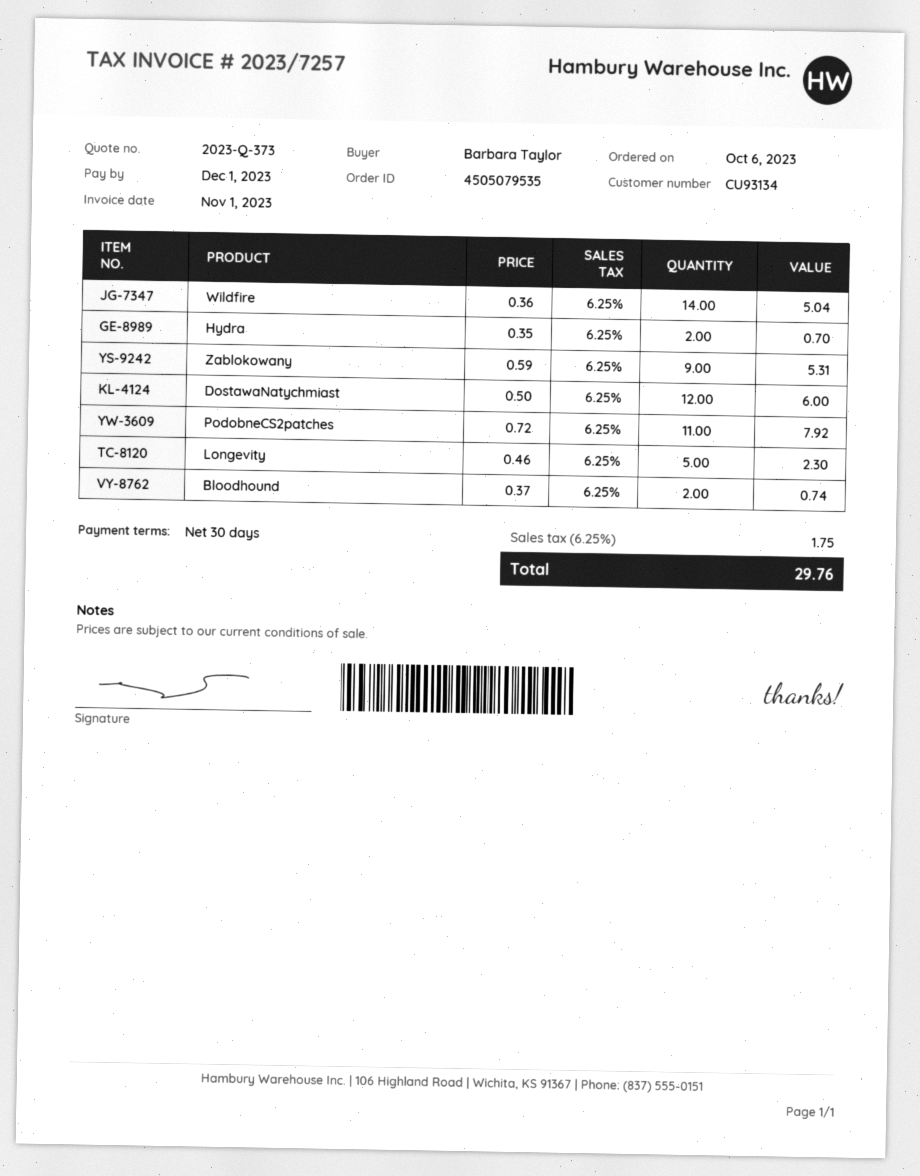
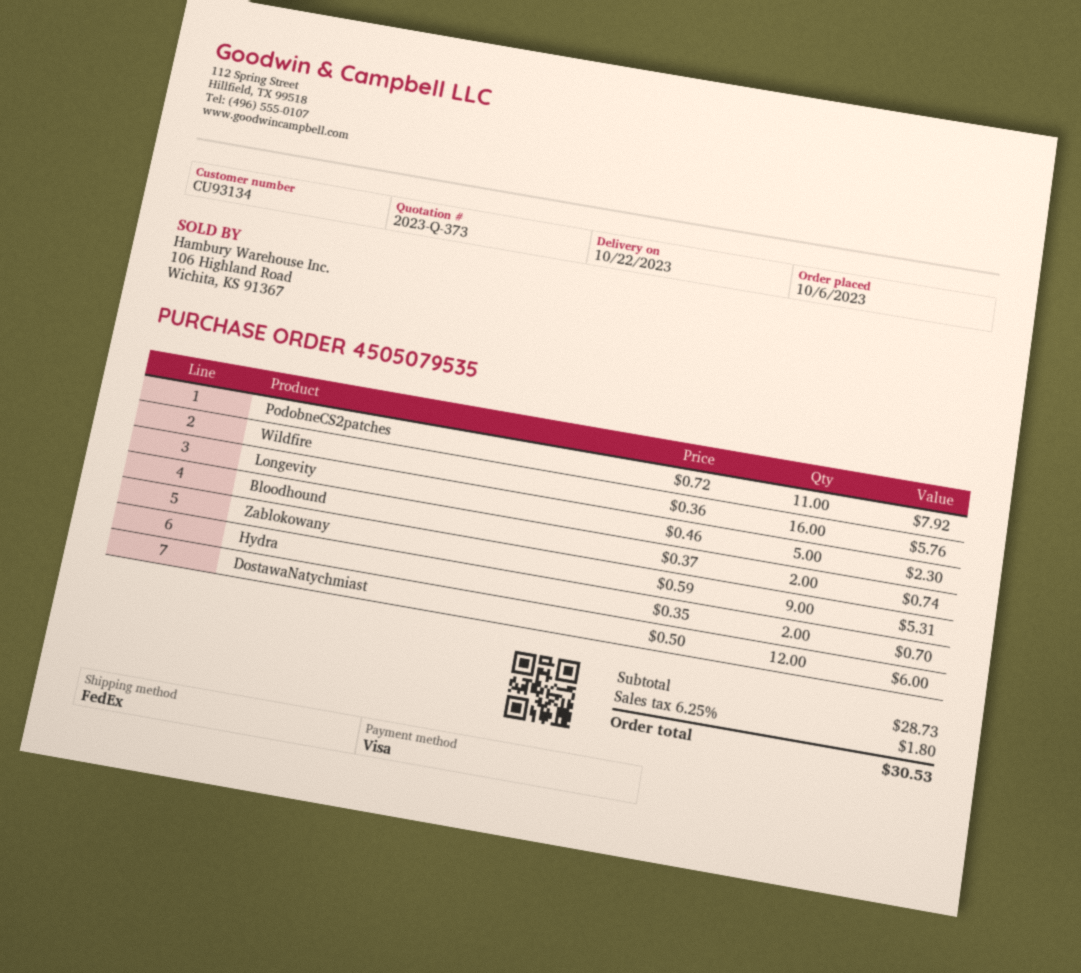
Wildfire: 14 x 0.36 = 5.04 -> 16 x 0.36 = 5.76
tax: 6.25% = 1.75 -> 6.25% = 1.80
total: 29.76 -> 30.53

